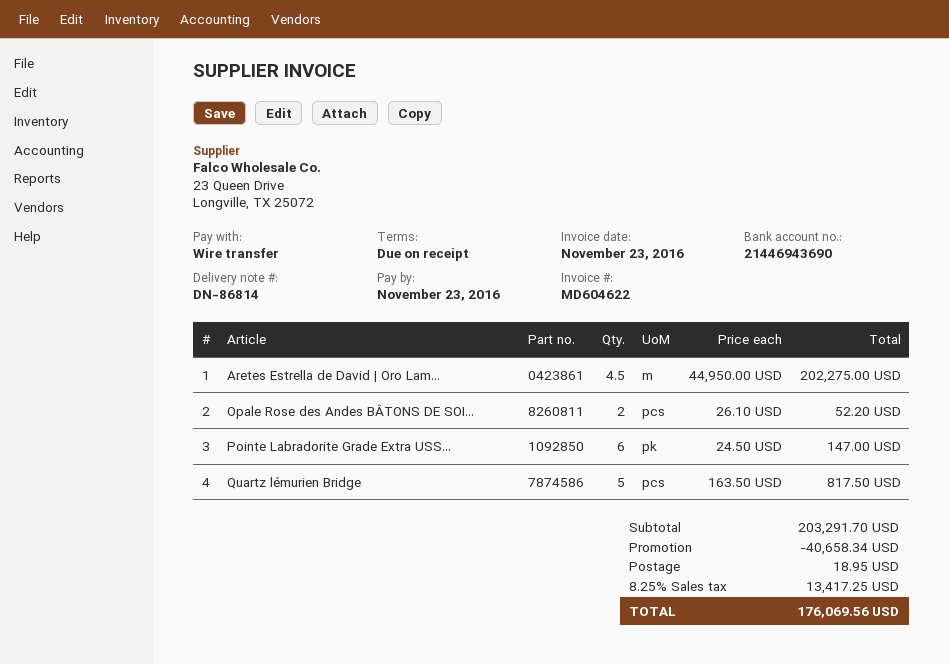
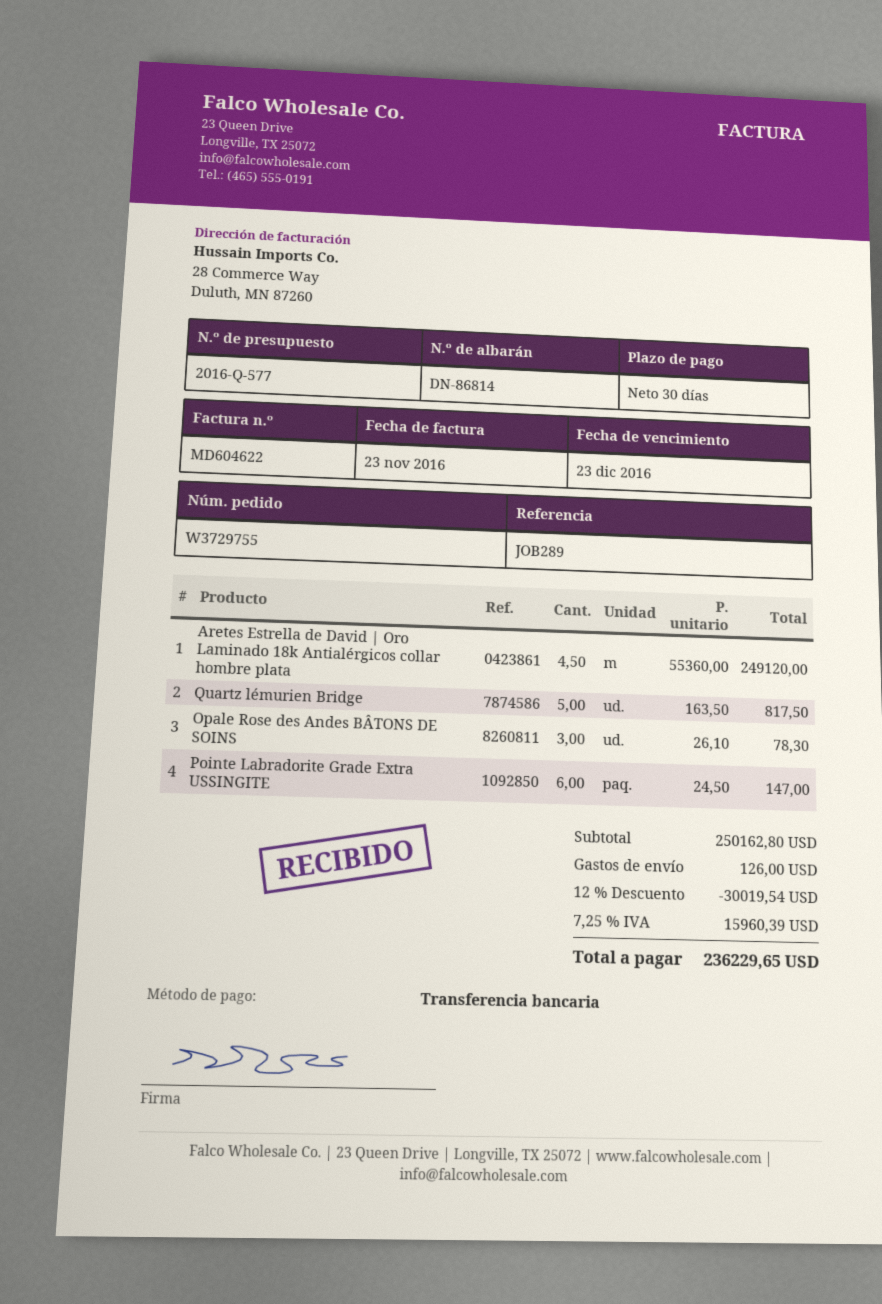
payment terms: on receipt -> 30 days
due date: 2016-11-23 -> 2016-12-23
Aretes Estrella de David | Oro Lam...: 4.5 x 44950.00 = 202275.00 -> 4.5 x 55360.00 = 249120.00
Opale Rose des Andes BÂTONS DE SOI...: 2 x 26.10 = 52.20 -> 3 x 26.10 = 78.30
subtotal: 203291.70 -> 250162.80
discount: 40658.34 -> 30019.54
shipping: 18.95 -> 126.00
tax: 8.25% = 13417.25 -> 7.25% = 15960.39
total: 176069.56 -> 236229.65

